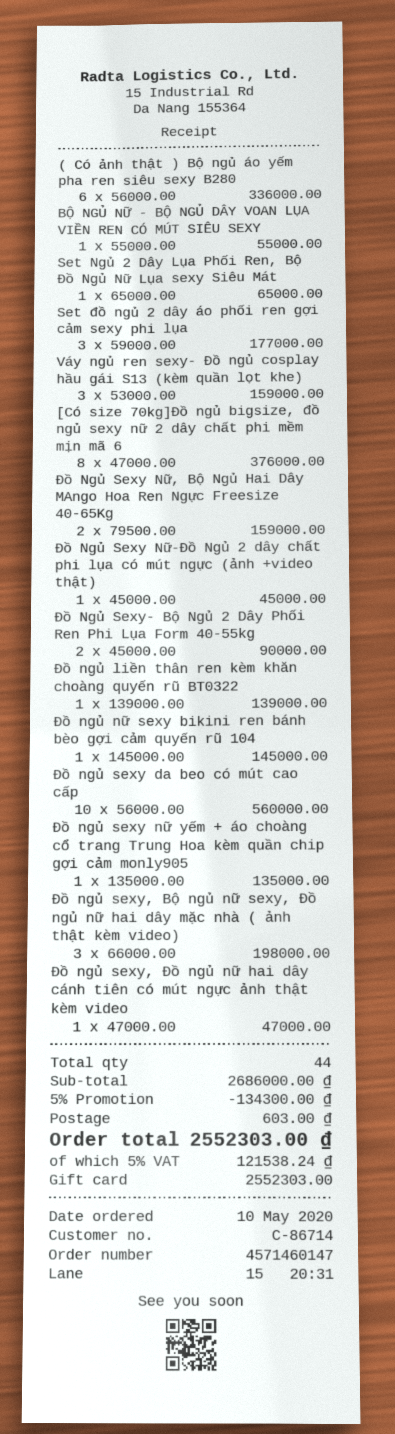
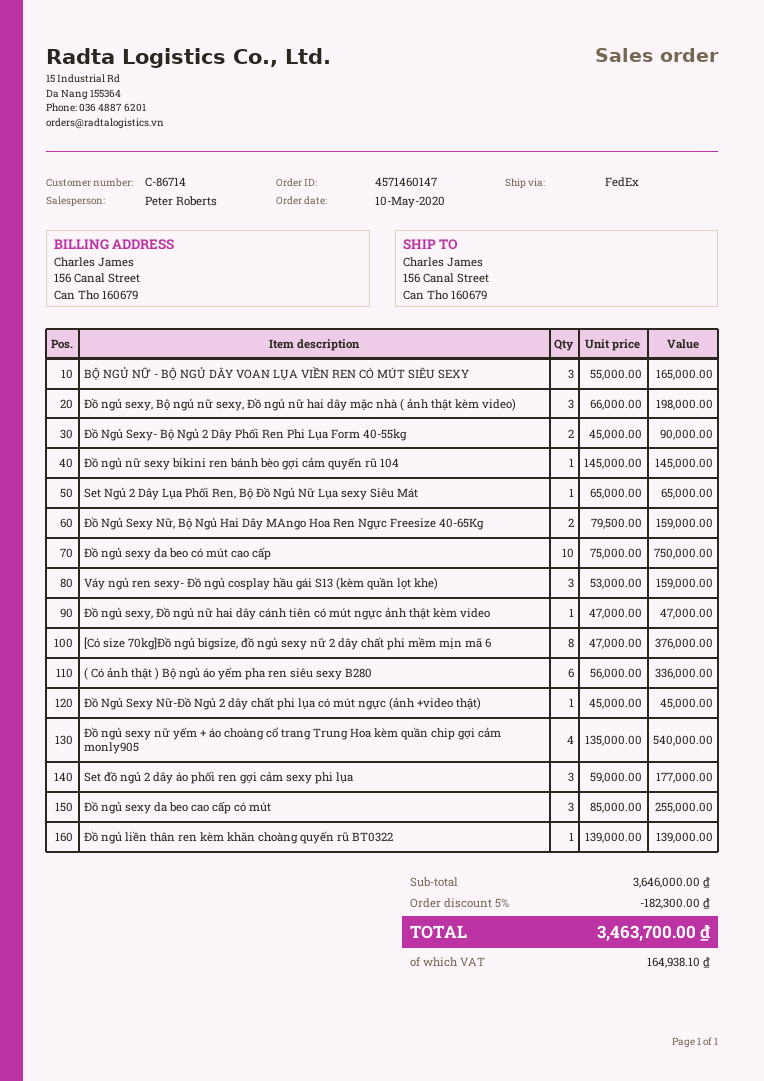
BỘ NGỦ NỮ - BỘ NGỦ DÂY VOAN LỤA VIỀN REN CÓ MÚT SIÊU SEXY: 1 x 55000.00 = 55000.00 -> 3 x 55000.00 = 165000.00
Đồ ngủ sexy da beo có mút cao cấp: 10 x 56000.00 = 560000.00 -> 10 x 75000.00 = 750000.00
Đồ ngủ sexy nữ yếm + áo choàng cổ trang Trung Hoa kèm quần chip gợi cảm monly905: 1 x 135000.00 = 135000.00 -> 4 x 135000.00 = 540000.00
Đồ ngủ sexy da beo cao cấp có mút: none -> 3 x 85000.00 = 255000.00
subtotal: 2686000.00 -> 3646000.00
discount: 5% = 134300.00 -> 5% = 182300.00
shipping: 603.00 -> none
tax: 121538.24 -> 164938.10
total: 2552303.00 -> 3463700.00

